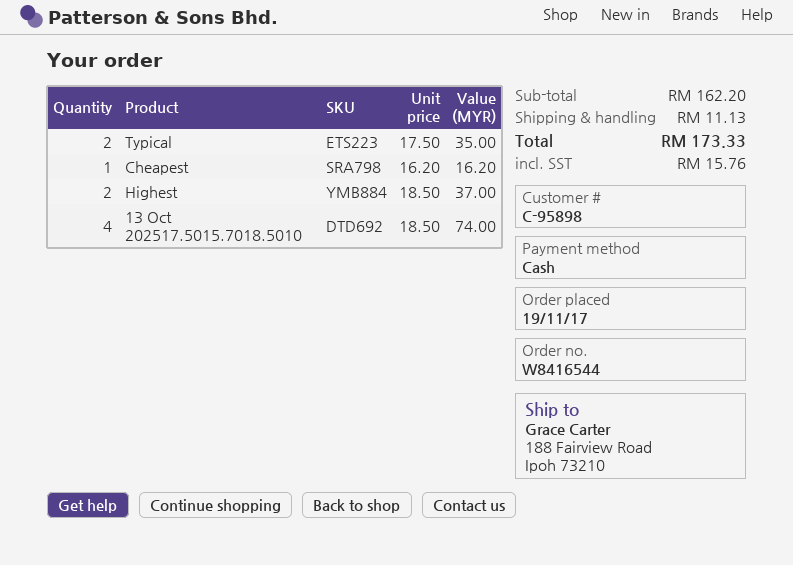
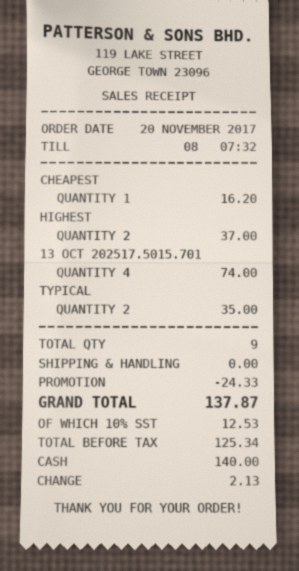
order date: 2017-11-19 -> 2017-11-20
discount: none -> 24.33
shipping: 11.13 -> 0.00
tax: 15.76 -> 12.53
total: 173.33 -> 137.87

